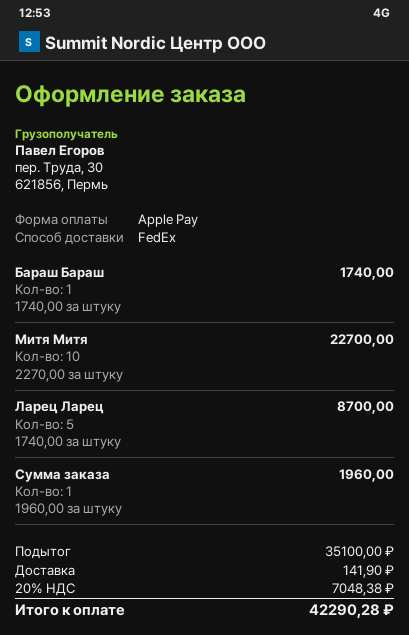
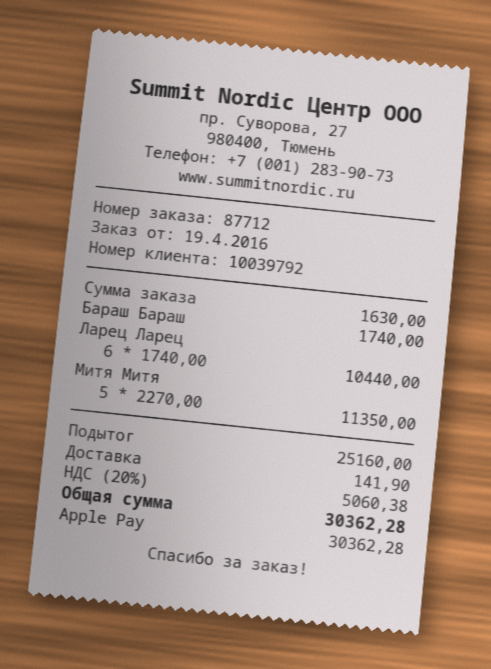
Митя Митя: 10 x 2270.00 = 22700.00 -> 5 x 2270.00 = 11350.00
Ларец Ларец: 5 x 1740.00 = 8700.00 -> 6 x 1740.00 = 10440.00
Сумма заказа: 1 x 1960.00 = 1960.00 -> 1 x 1630.00 = 1630.00
subtotal: 35100.00 -> 25160.00
tax: 20% = 7048.38 -> 20% = 5060.38
total: 42290.28 -> 30362.28

